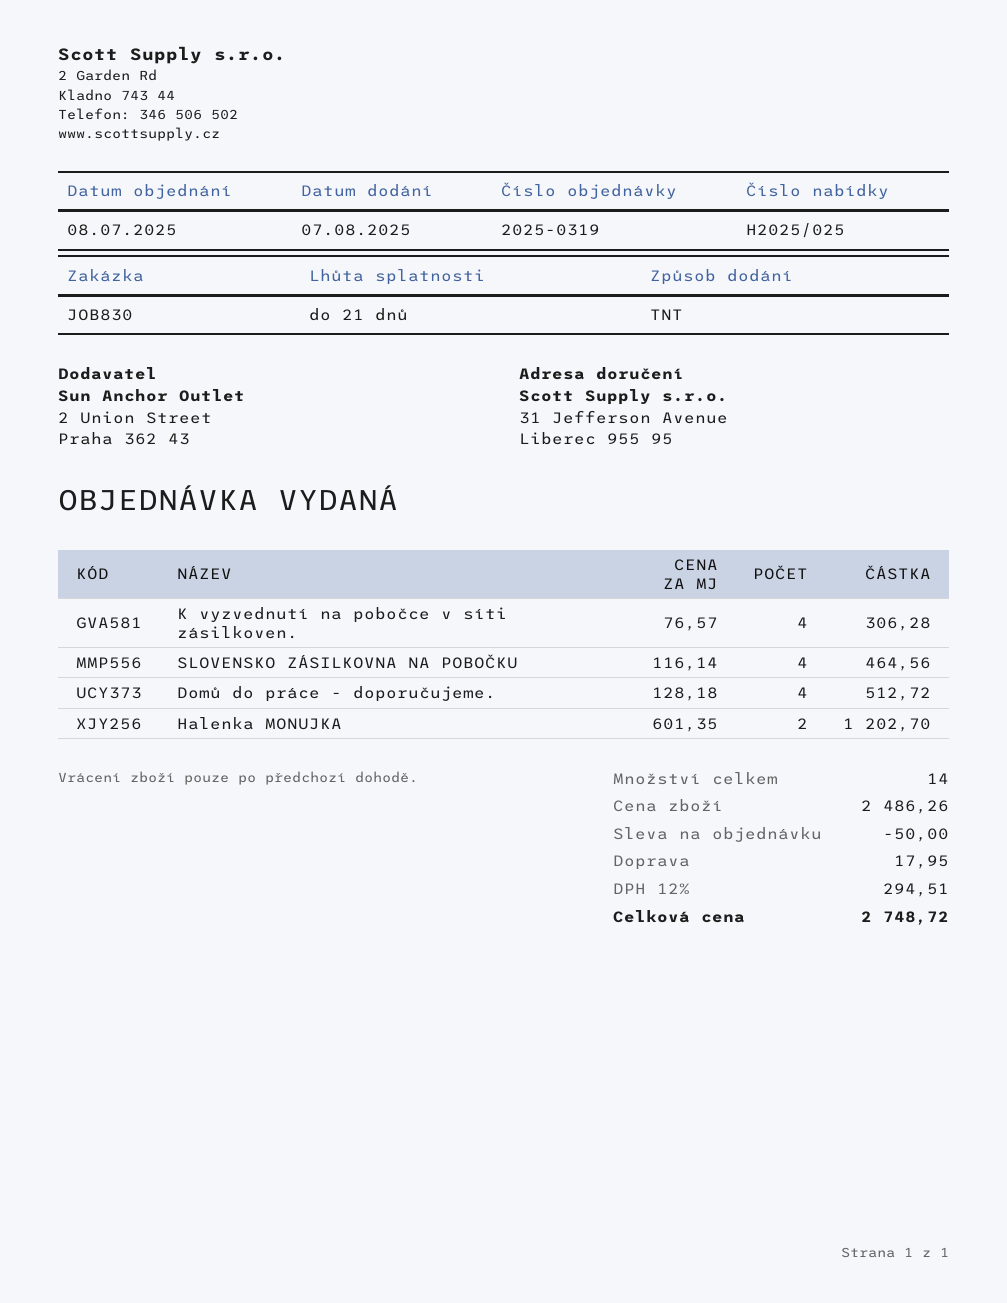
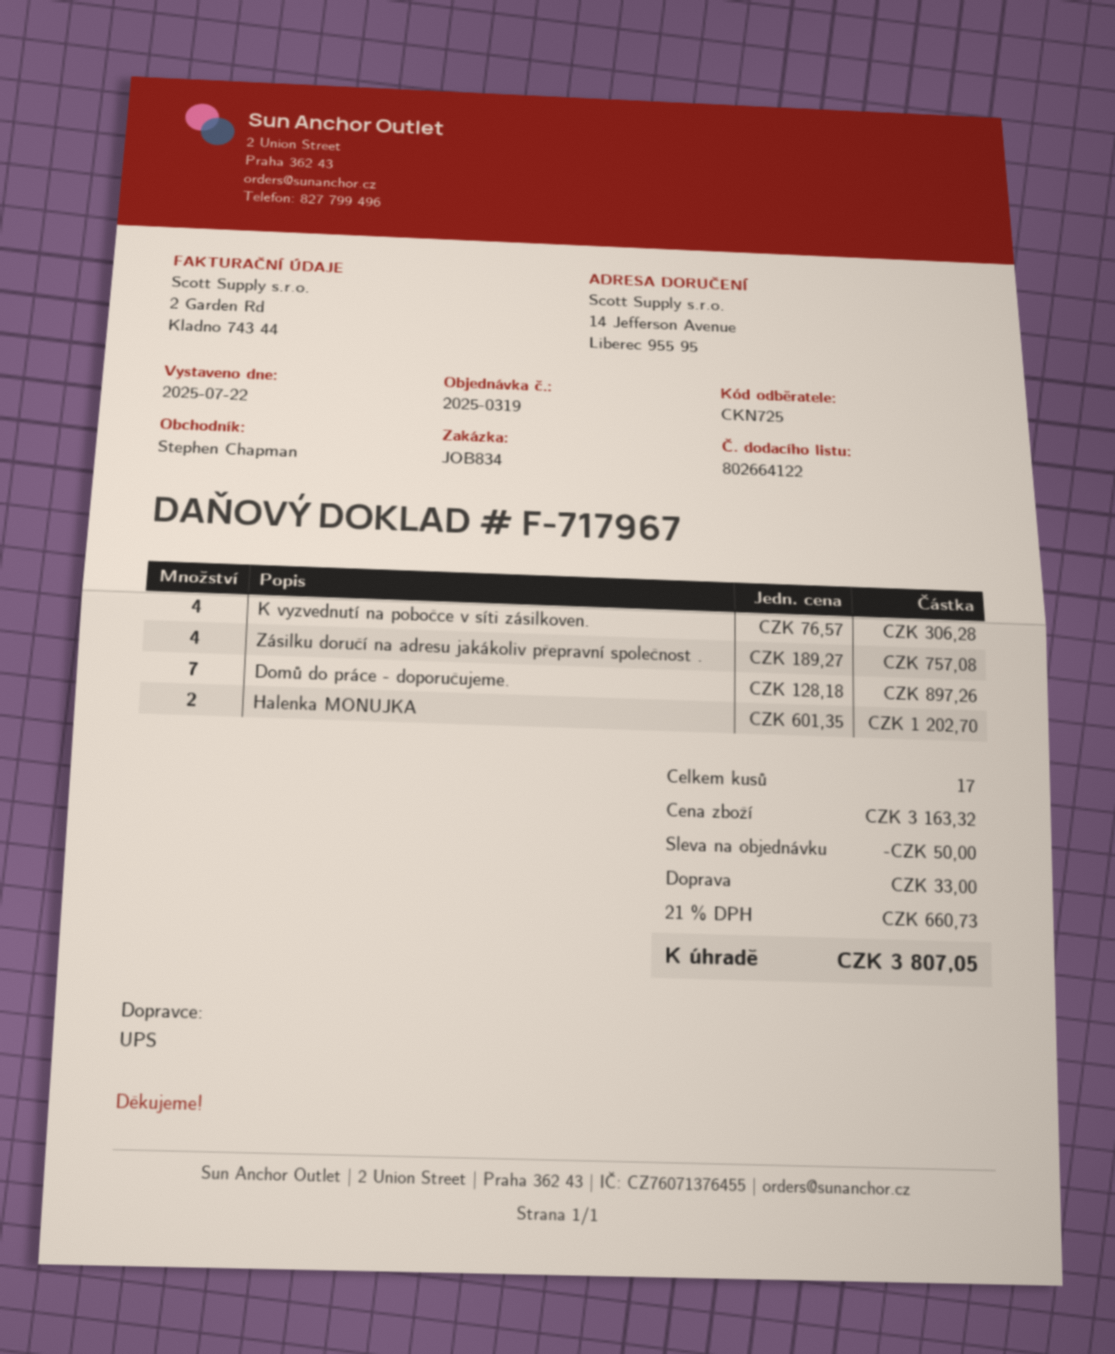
reference: JOB830 -> JOB834
shipping method: TNT -> UPS
ship to: 31 Jefferson Avenue, Liberec 955 95 -> 14 Jefferson Avenue, Liberec 955 95
SLOVENSKO ZÁSILKOVNA NA POBOČKU: 4 x 116.14 = 464.56 -> none
Domů do práce - doporučujeme.: 4 x 128.18 = 512.72 -> 7 x 128.18 = 897.26
Zásilku doručí na adresu jakákoliv přepravní společnost .: none -> 4 x 189.27 = 757.08
total quantity: 14 -> 17
subtotal: 2486.26 -> 3163.32
shipping: 17.95 -> 33.00
tax: 12% = 294.51 -> 21% = 660.73
total: 2748.72 -> 3807.05

